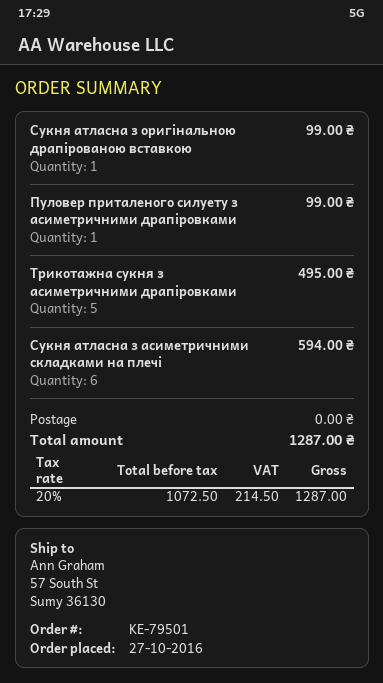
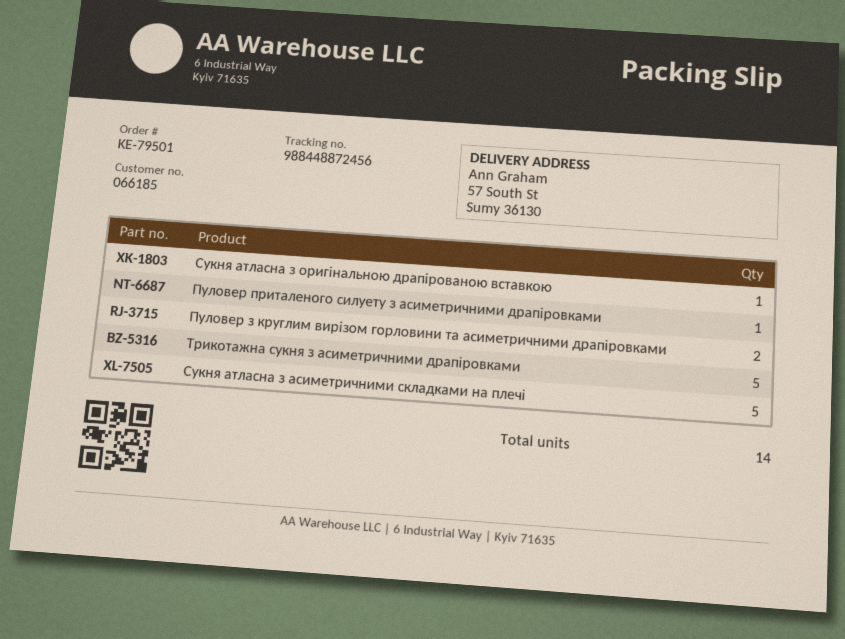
Сукня атласна з асиметричними складками на плечі: 6 -> 5
Пуловер з круглим вирізом горловини та асиметричними драпіровками: none -> 2

